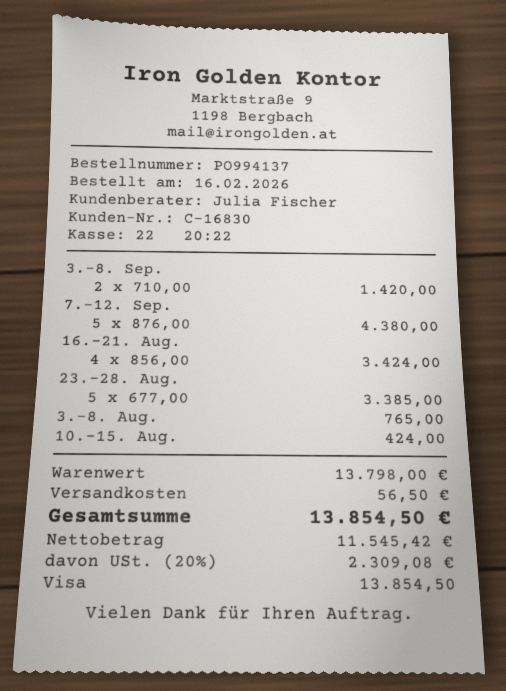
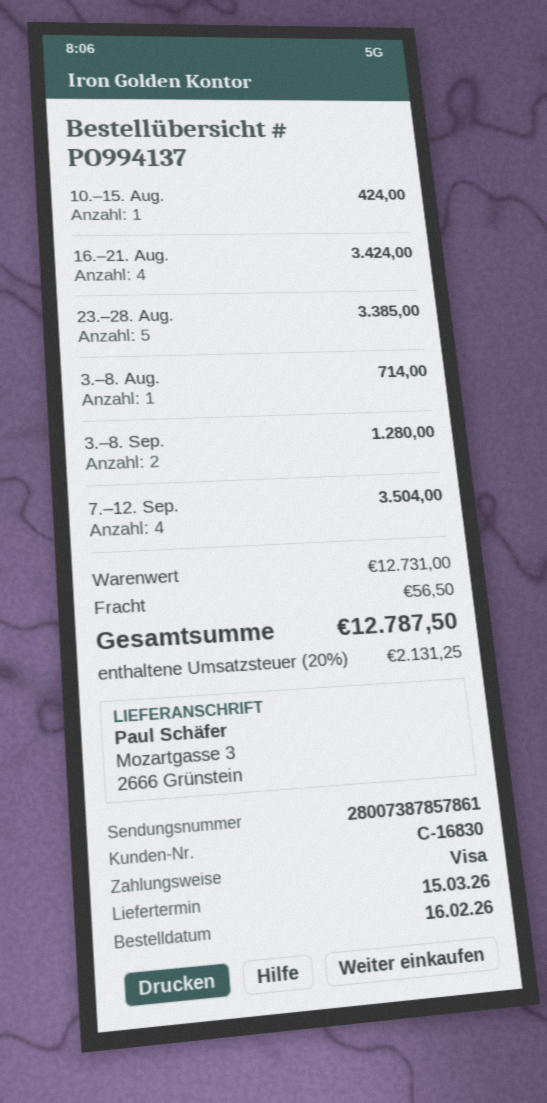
3.–8. Sep.: 2 for 1420.00 -> 2 for 1280.00
7.–12. Sep.: 5 for 4380.00 -> 4 for 3504.00
3.–8. Aug.: 1 for 765.00 -> 1 for 714.00
subtotal: 13798.00 -> 12731.00
tax: 20% = 2309.08 -> 20% = 2131.25
total: 13854.50 -> 12787.50

